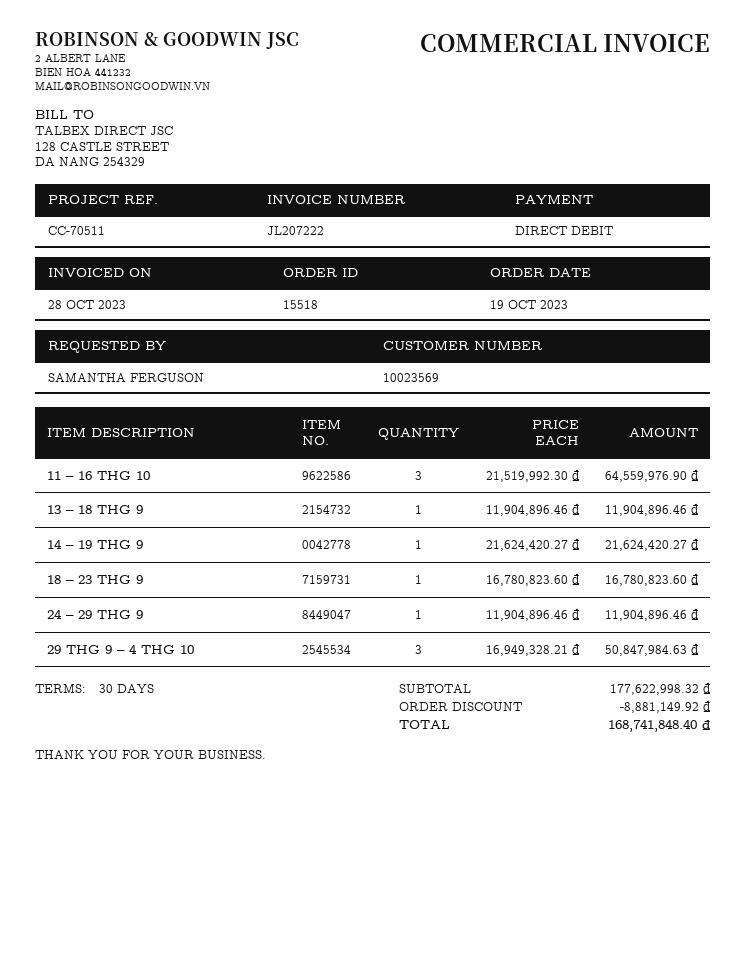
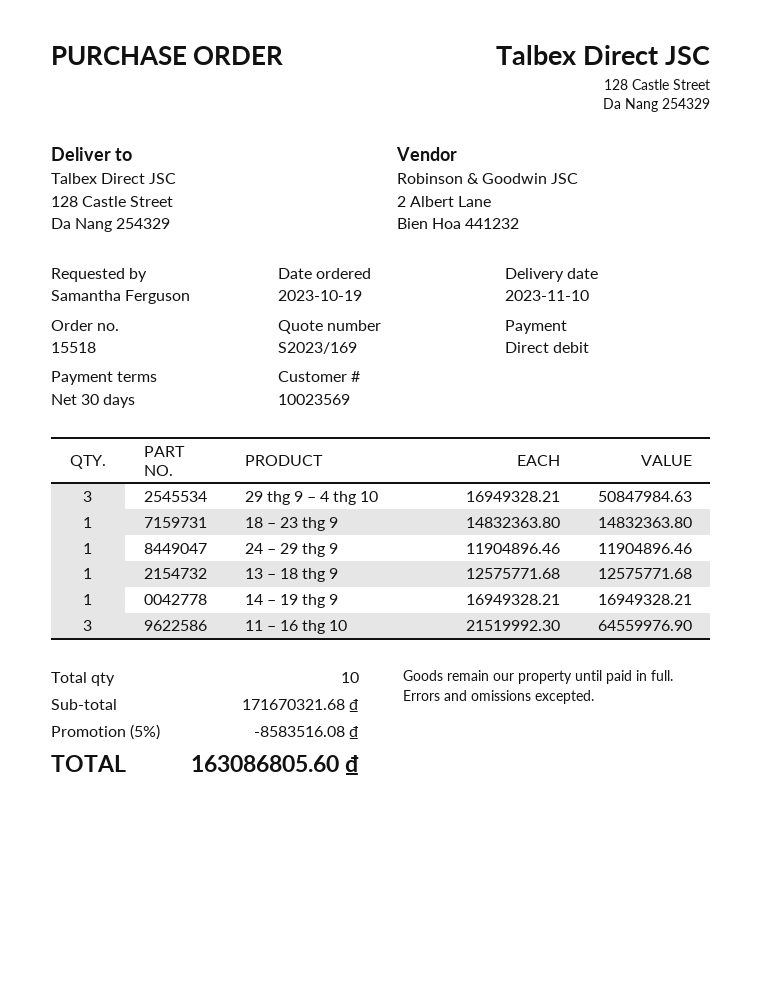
13 – 18 THG 9: 1 x 11904896.46 = 11904896.46 -> 1 x 12575771.68 = 12575771.68
14 – 19 THG 9: 1 x 21624420.27 = 21624420.27 -> 1 x 16949328.21 = 16949328.21
18 – 23 THG 9: 1 x 16780823.60 = 16780823.60 -> 1 x 14832363.80 = 14832363.80
subtotal: 177622998.32 -> 171670321.68
discount: 8881149.92 -> 8583516.08
total: 168741848.40 -> 163086805.60

